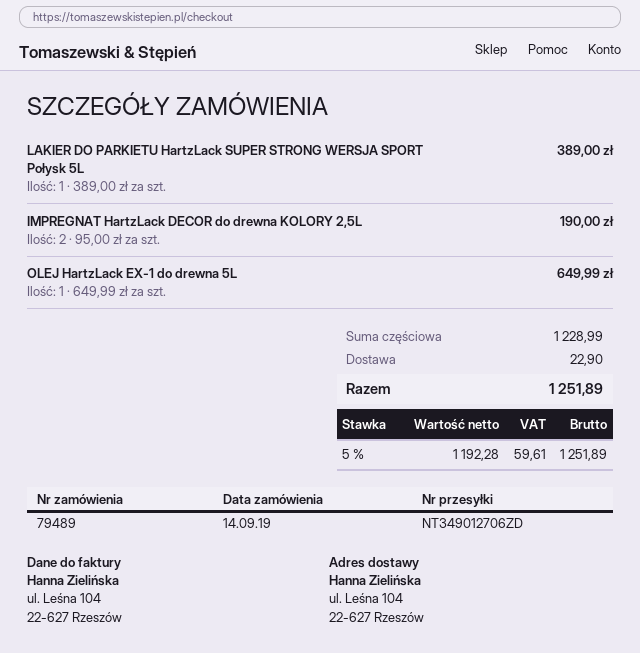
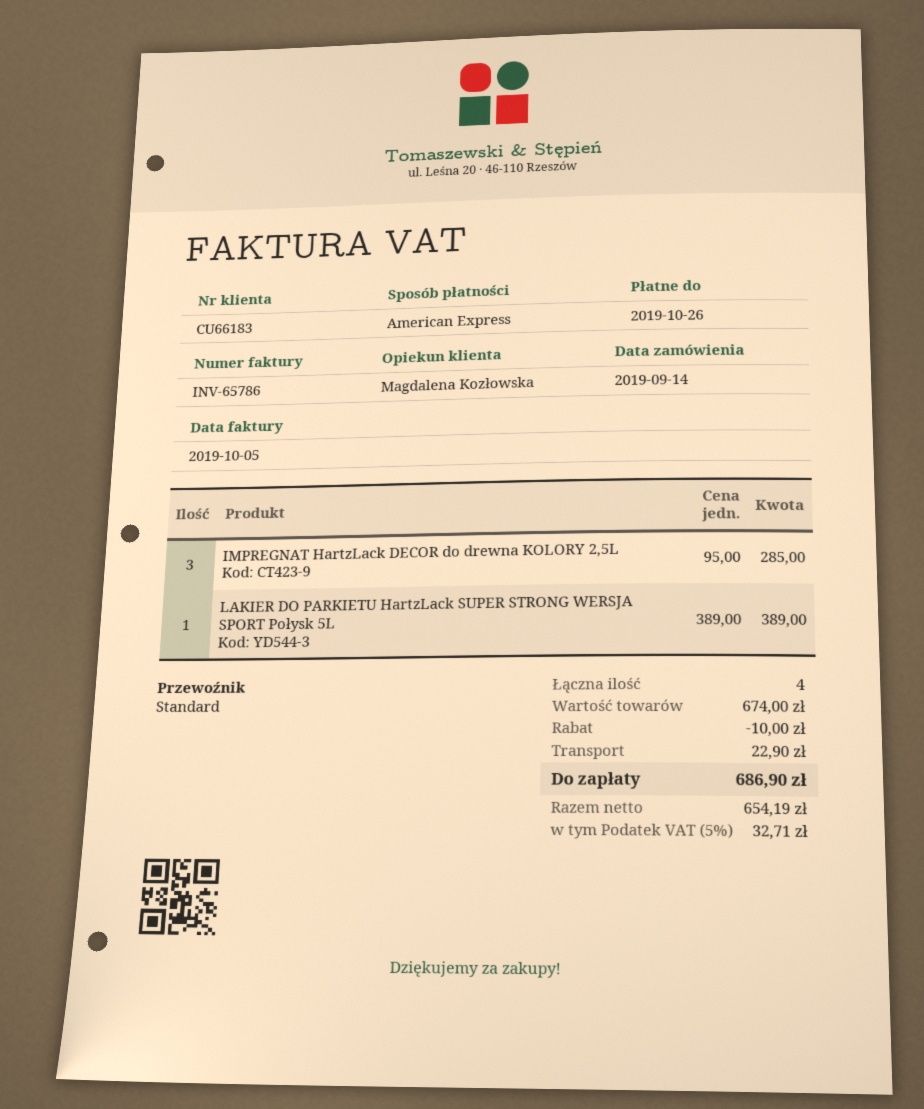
IMPREGNAT HartzLack DECOR do drewna KOLORY 2,5L: 2 x 95.00 = 190.00 -> 3 x 95.00 = 285.00
OLEJ HartzLack EX-1 do drewna 5L: 1 x 649.99 = 649.99 -> none
subtotal: 1228.99 -> 674.00
discount: none -> 10.00
net: 1192.28 -> 654.19
tax: 5% = 59.61 -> 5% = 32.71
total: 1251.89 -> 686.90

